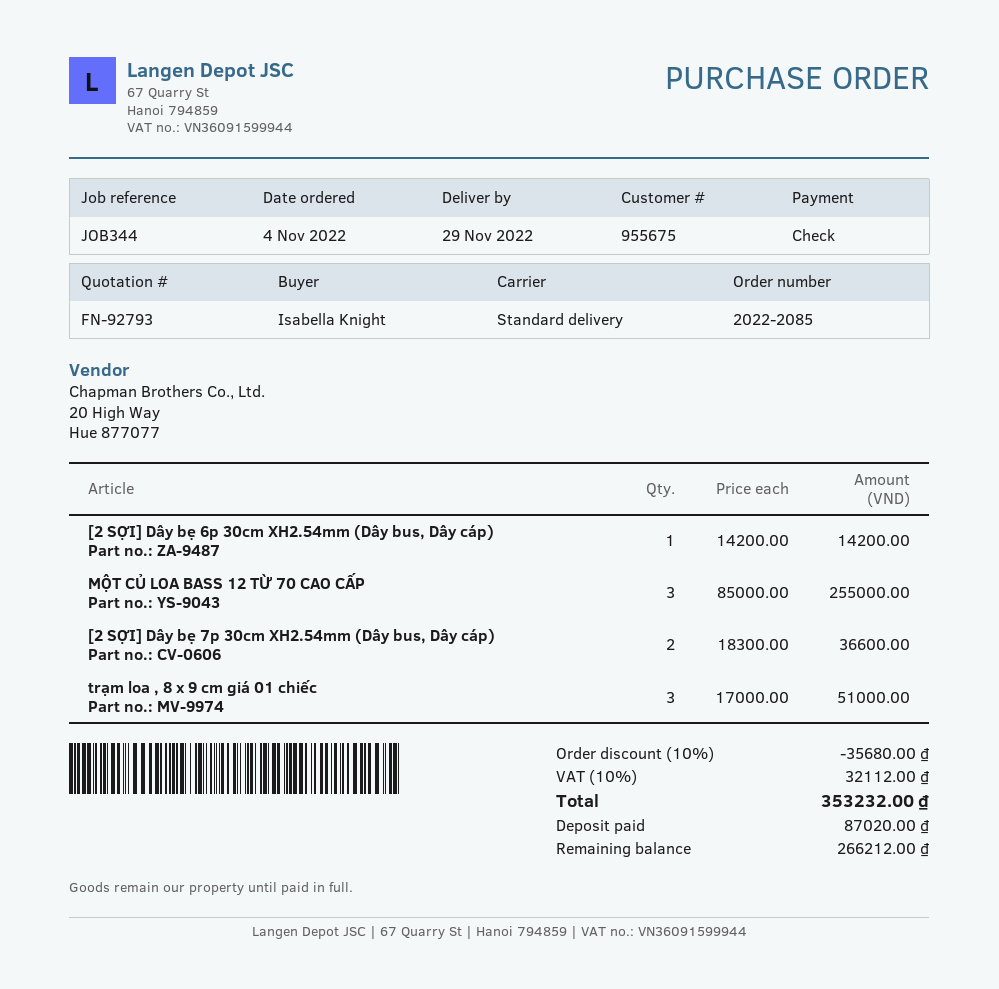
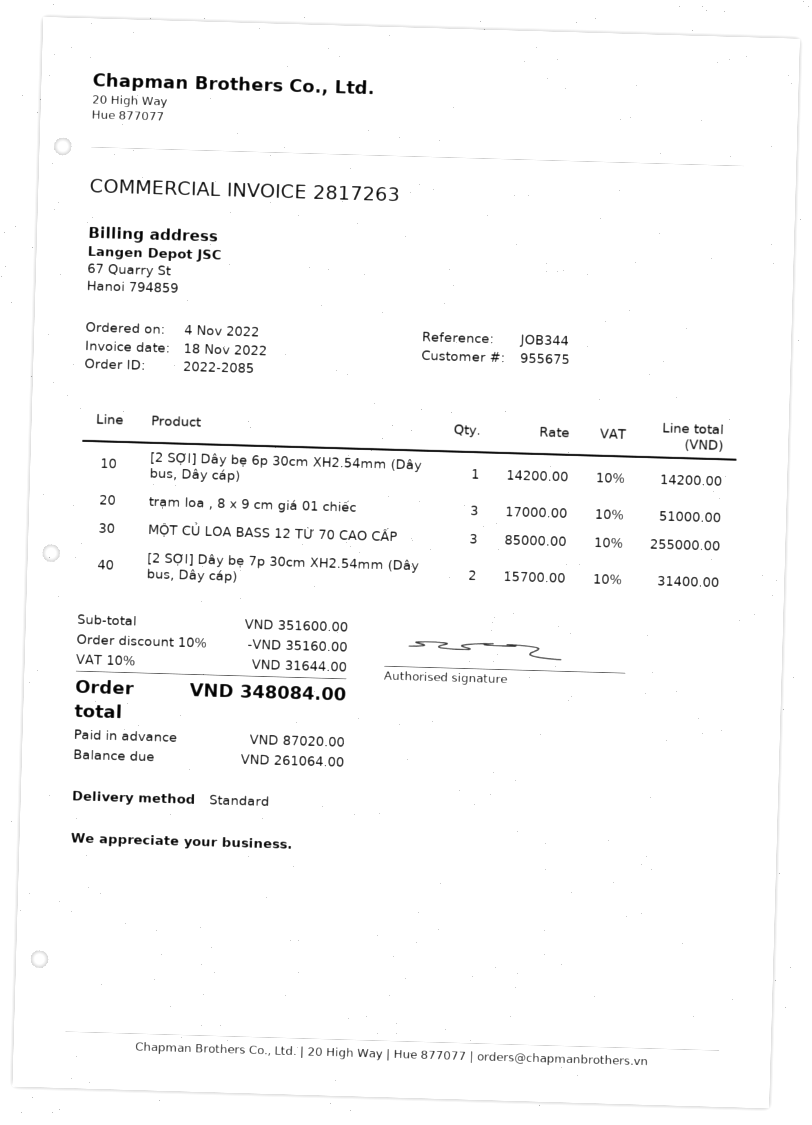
[2 SỢI] Dây bẹ 7p 30cm XH2.54mm (Dây bus, Dây cáp): 2 x 18300.00 = 36600.00 -> 2 x 15700.00 = 31400.00
discount: 10% = 35680.00 -> 10% = 35160.00
tax: 10% = 32112.00 -> 10% = 31644.00
total: 353232.00 -> 348084.00
balance: 266212.00 -> 261064.00

